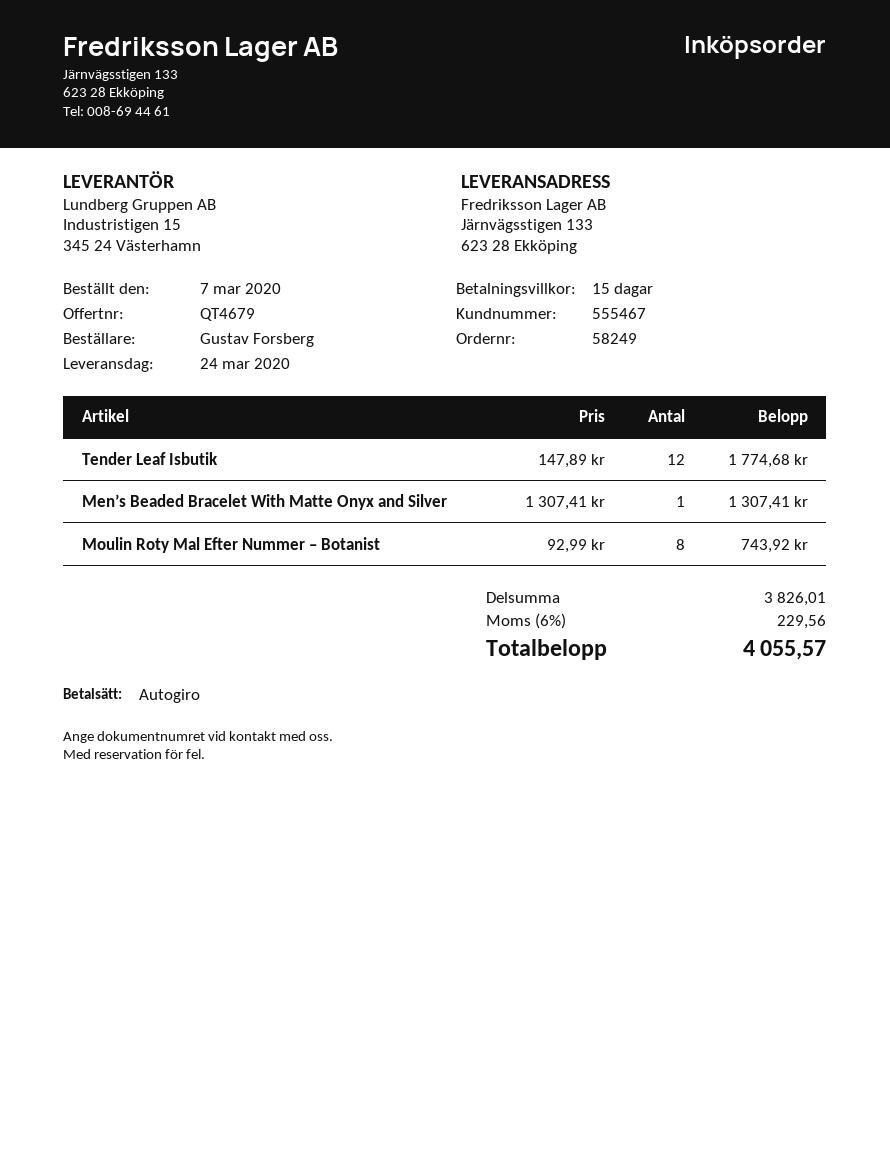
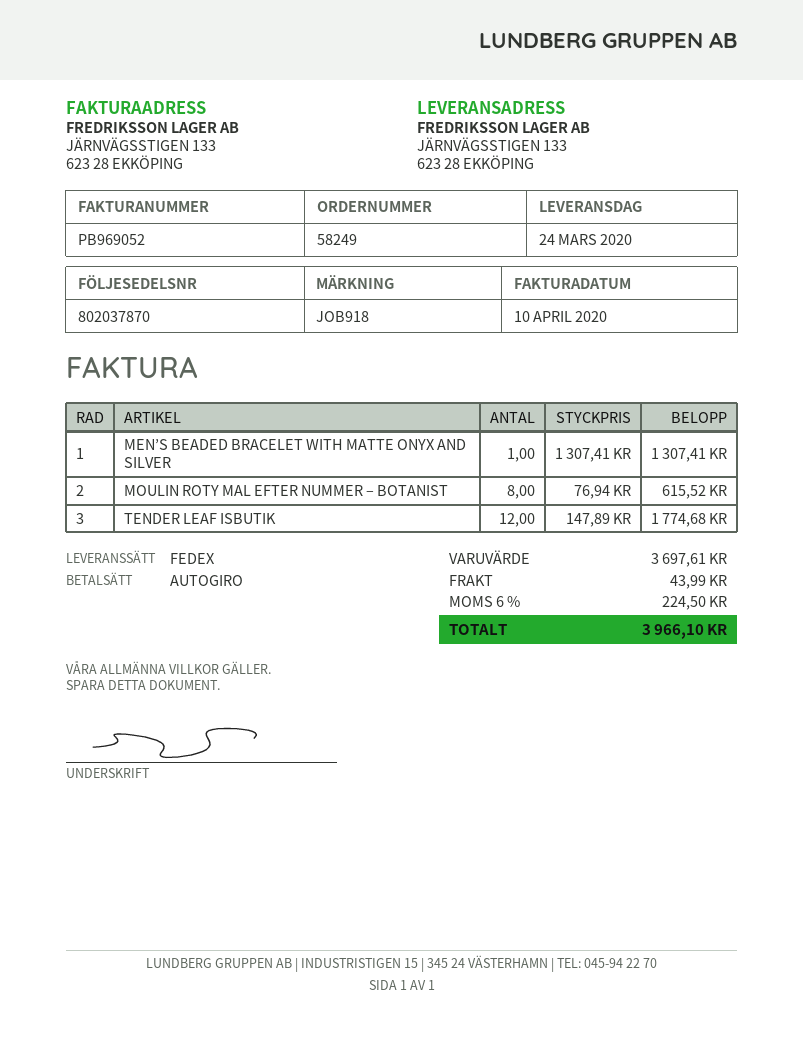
Moulin Roty Mal Efter Nummer – Botanist: 8 x 92.99 = 743.92 -> 8 x 76.94 = 615.52
subtotal: 3826.01 -> 3697.61
shipping: none -> 43.99
tax: 6% = 229.56 -> 6% = 224.50
total: 4055.57 -> 3966.10

